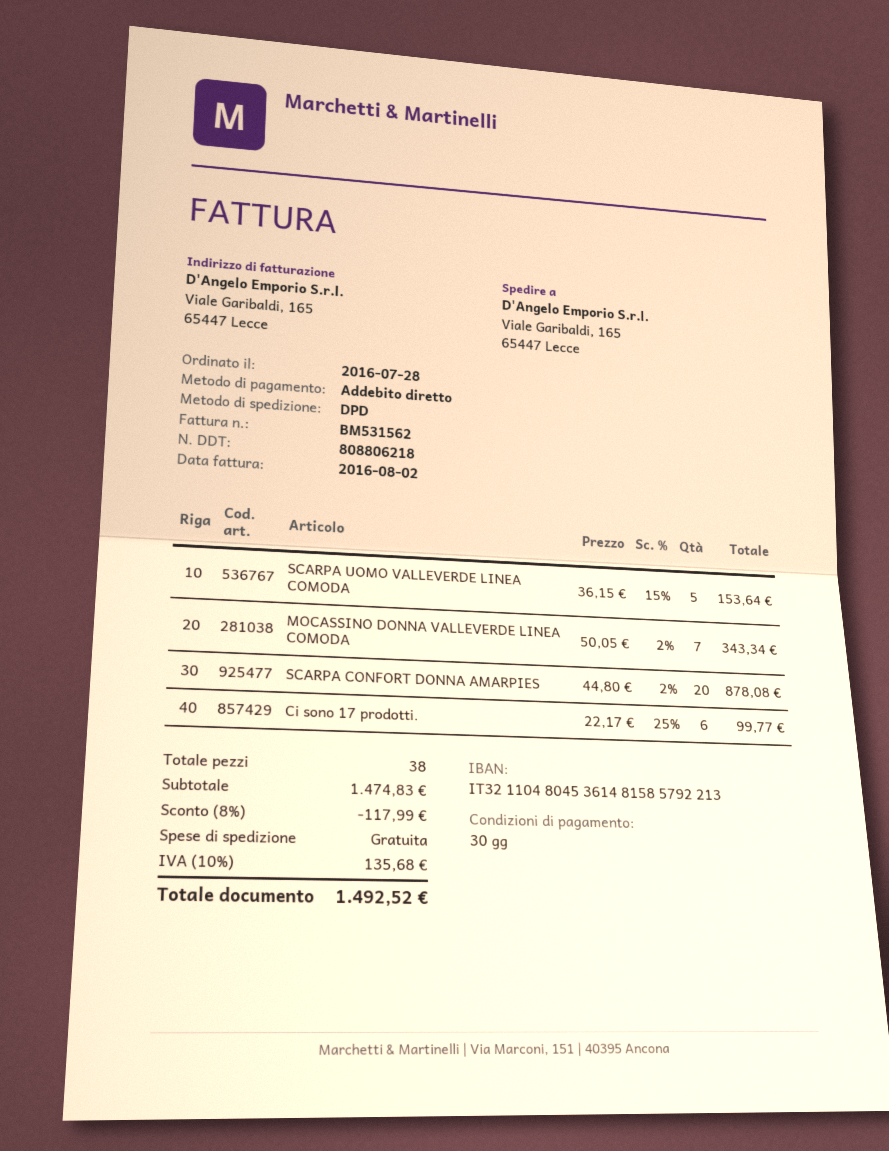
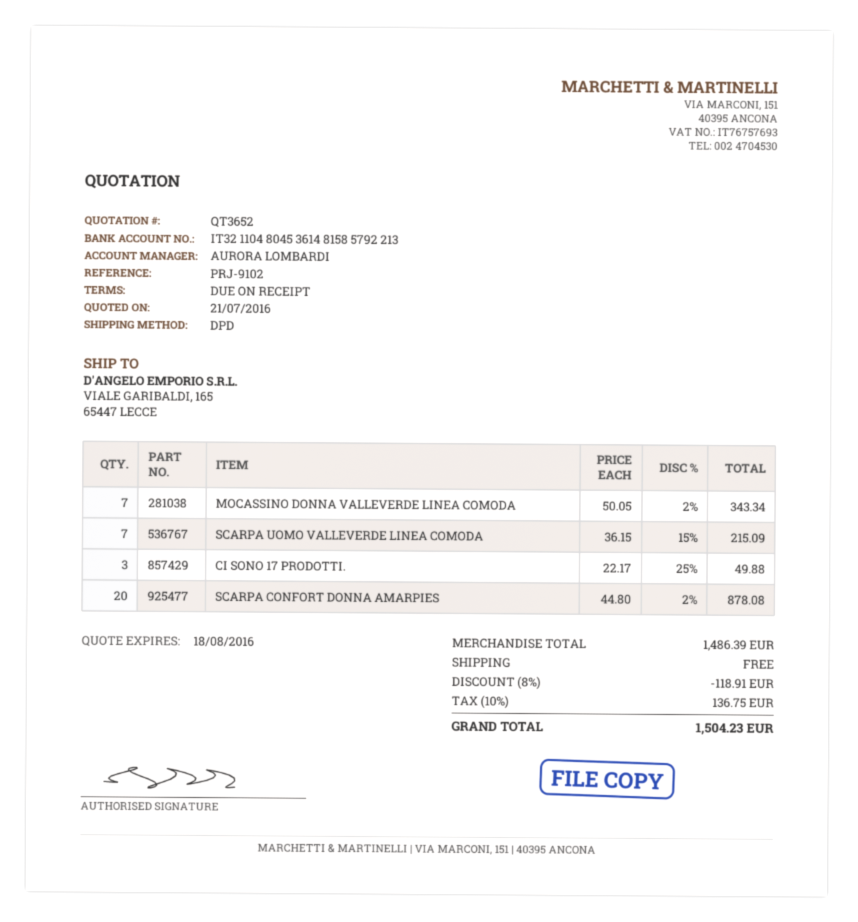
payment terms: 30 days -> on receipt
SCARPA UOMO VALLEVERDE LINEA COMODA: 5 x 36.15 - 15% = 153.64 -> 7 x 36.15 - 15% = 215.09
Ci sono 17 prodotti.: 6 x 22.17 - 25% = 99.77 -> 3 x 22.17 - 25% = 49.88
subtotal: 1474.83 -> 1486.39
discount: 8% = 117.99 -> 8% = 118.91
tax: 10% = 135.68 -> 10% = 136.75
total: 1492.52 -> 1504.23

